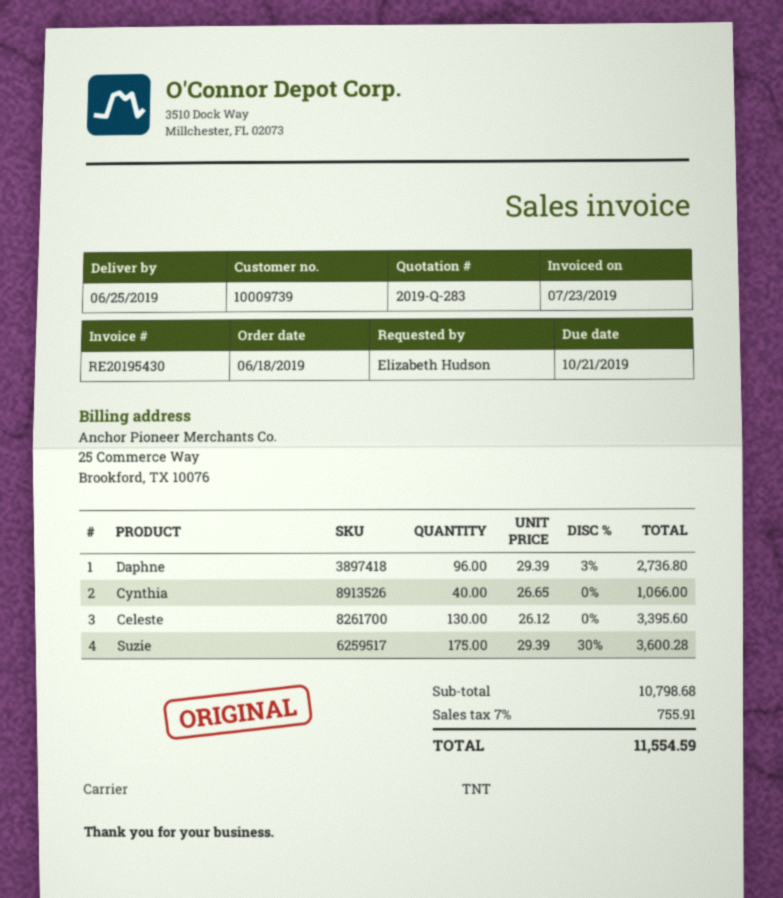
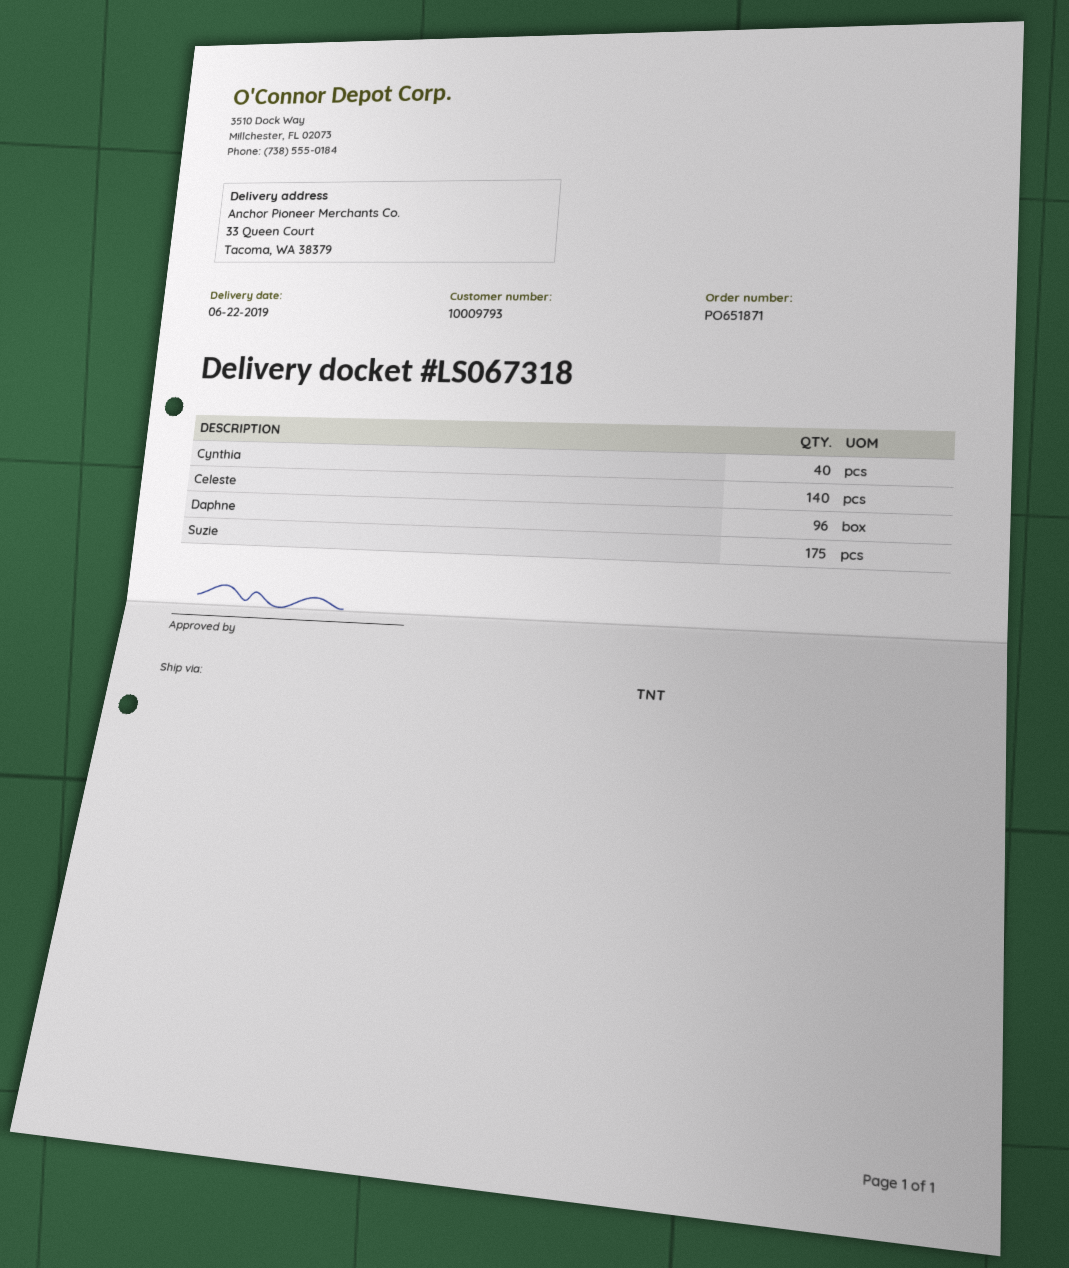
delivery date: 2019-06-25 -> 2019-06-22
customer number: 10009739 -> 10009793
Celeste: 130 -> 140

